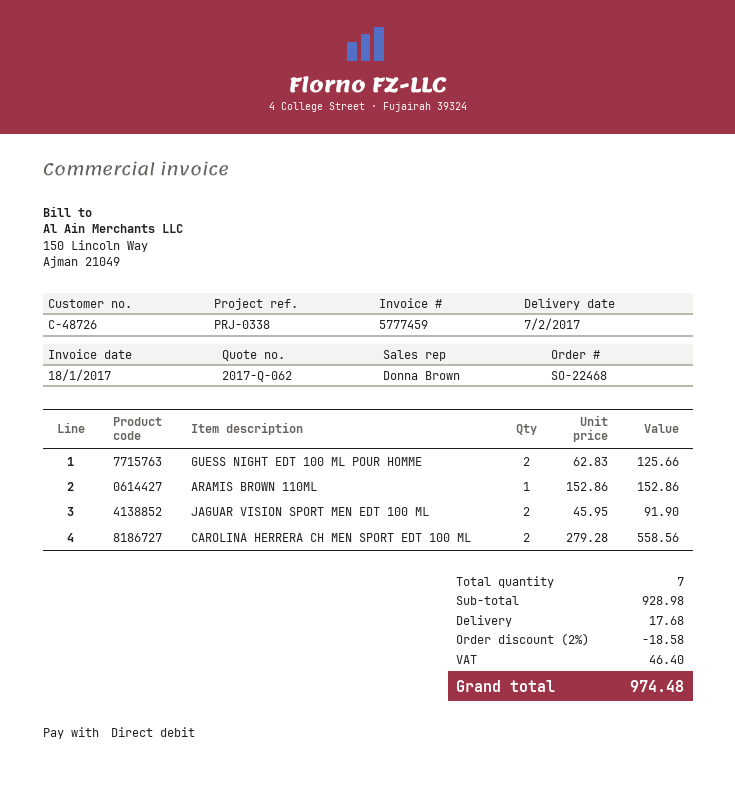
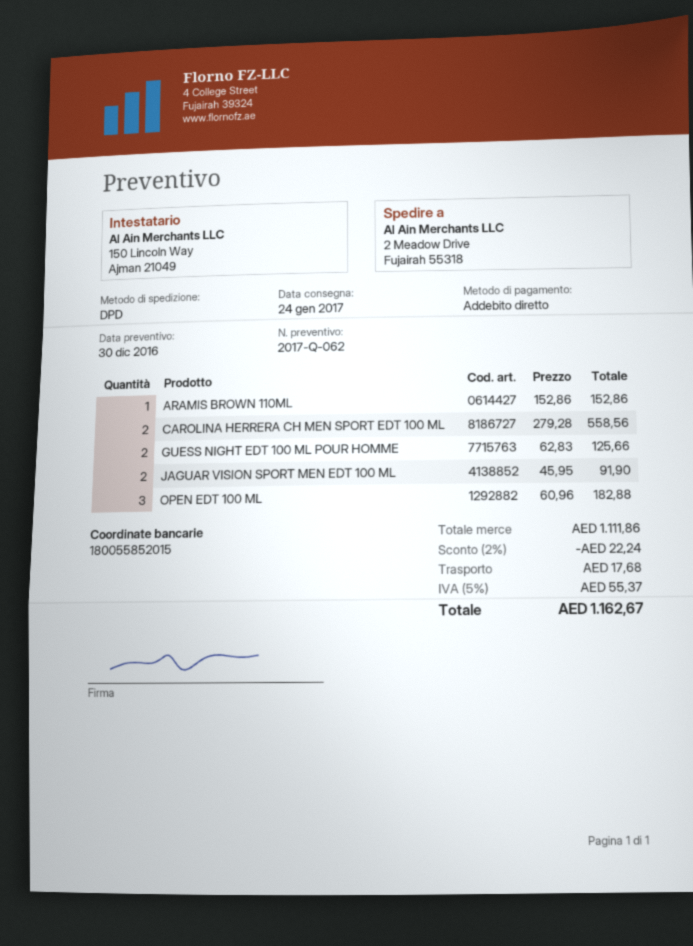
delivery date: 2017-02-07 -> 2017-01-24
OPEN EDT 100 ML: none -> 3 x 60.96 = 182.88
subtotal: 928.98 -> 1111.86
discount: 2% = 18.58 -> 2% = 22.24
tax: 46.40 -> 55.37
total: 974.48 -> 1162.67

